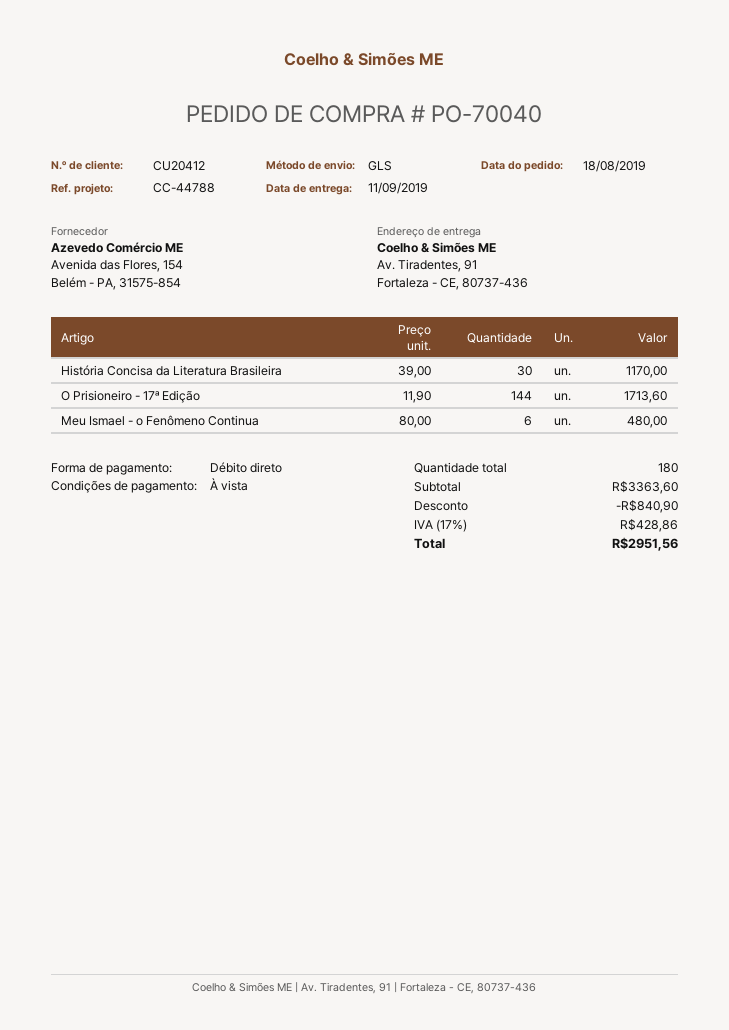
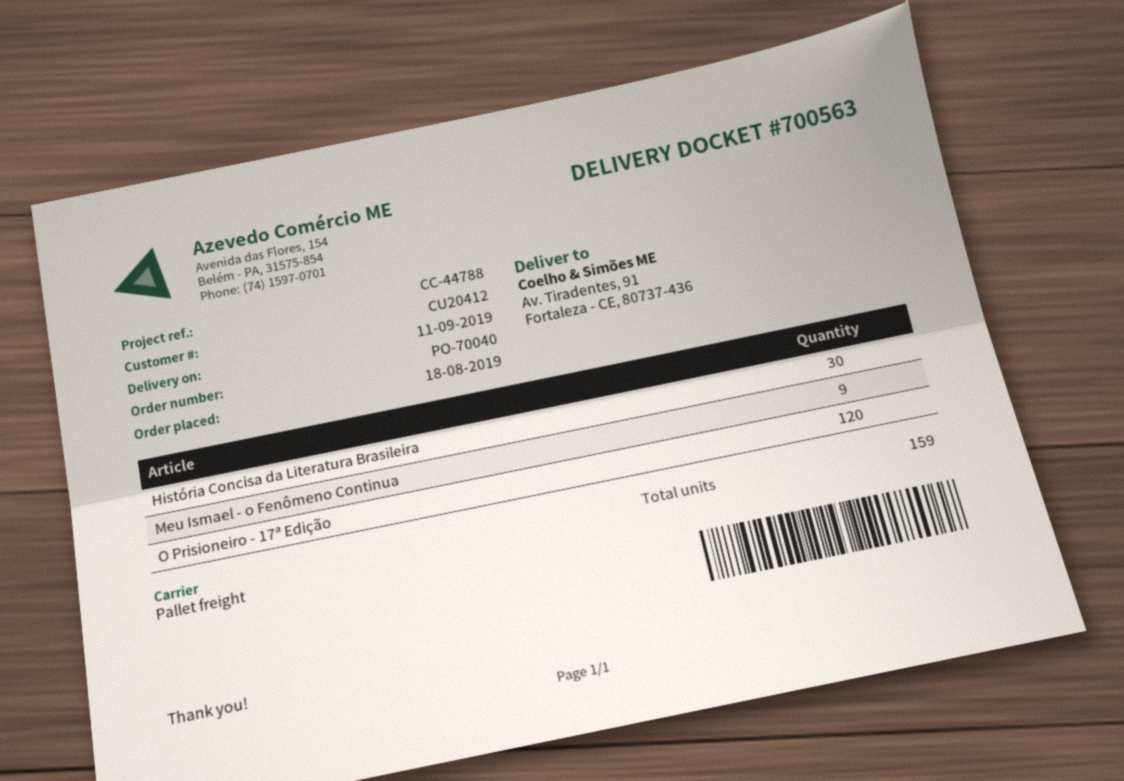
shipping method: GLS -> pallet freight
O Prisioneiro - 17ª Edição: 144 -> 120
Meu Ismael - o Fenômeno Continua: 6 -> 9
total quantity: 180 -> 159

